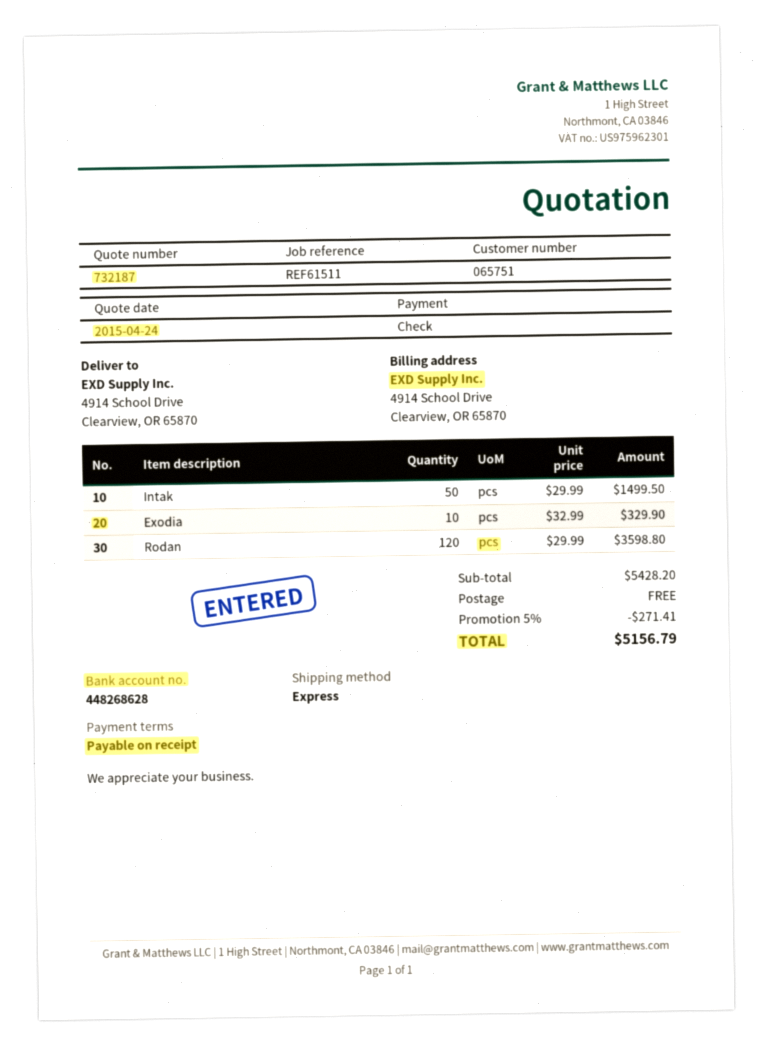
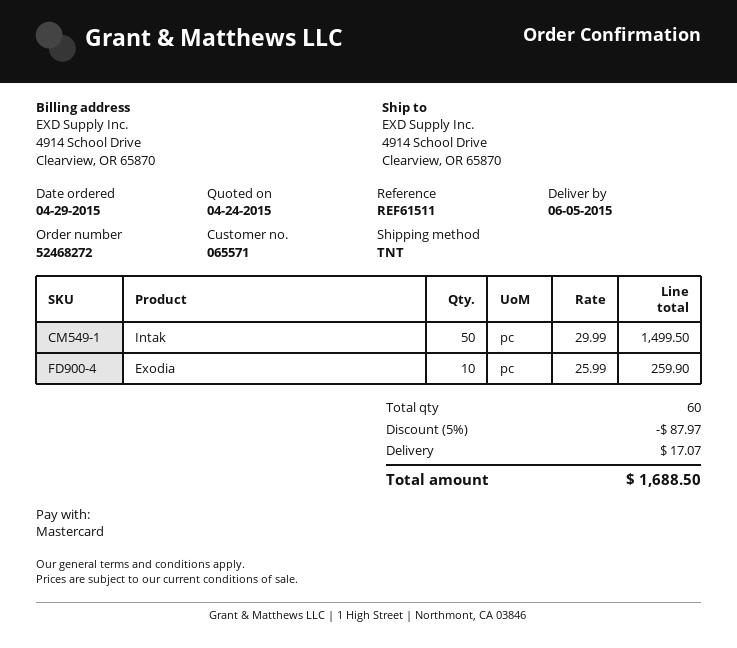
customer number: 065751 -> 065571
payment method: cheque -> Mastercard
shipping method: express -> TNT
Exodia: 10 x 32.99 = 329.90 -> 10 x 25.99 = 259.90
Rodan: 120 x 29.99 = 3598.80 -> none
discount: 5% = 271.41 -> 5% = 87.97
shipping: 0.00 -> 17.07
total: 5156.79 -> 1688.50

